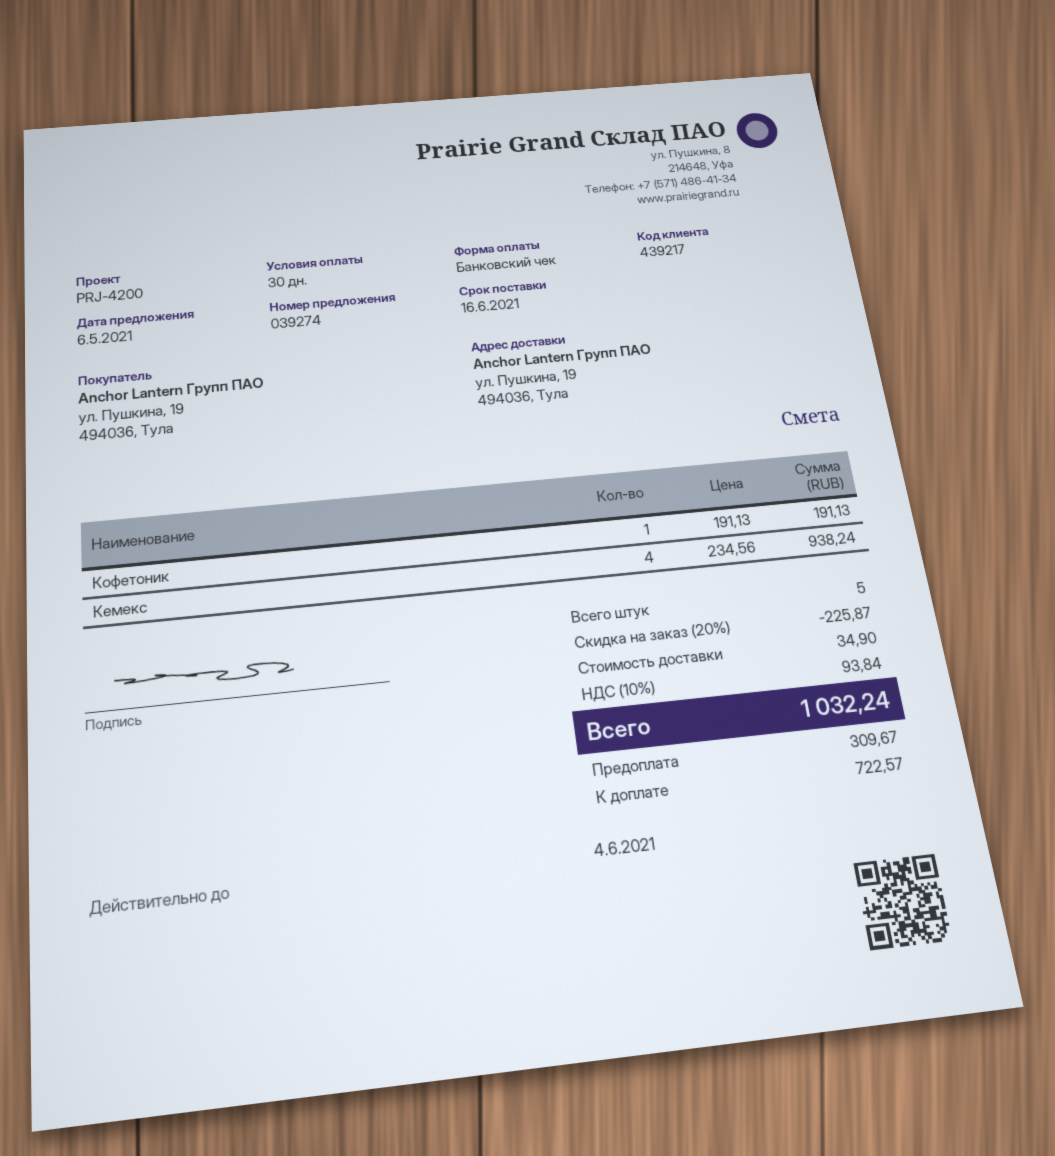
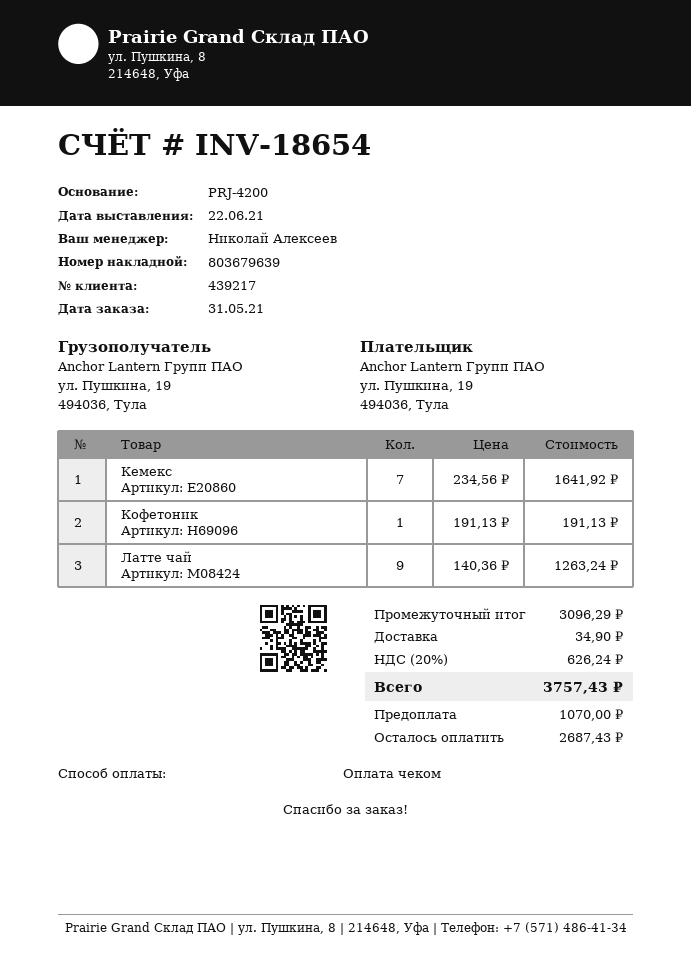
Кемекс: 4 x 234.56 = 938.24 -> 7 x 234.56 = 1641.92
Латте чай: none -> 9 x 140.36 = 1263.24
discount: 20% = 225.87 -> none
tax: 10% = 93.84 -> 20% = 626.24
total: 1032.24 -> 3757.43
deposit: 309.67 -> 1070.00
balance: 722.57 -> 2687.43

